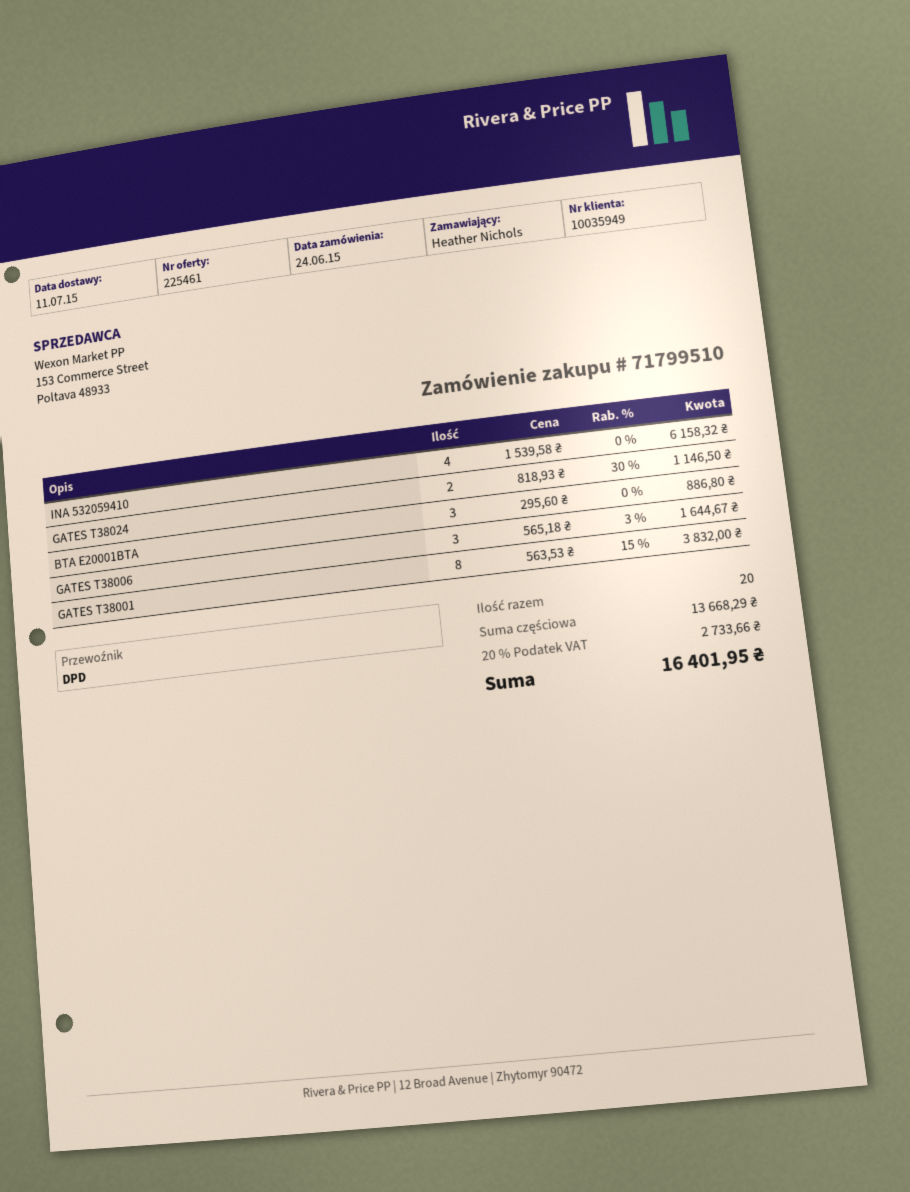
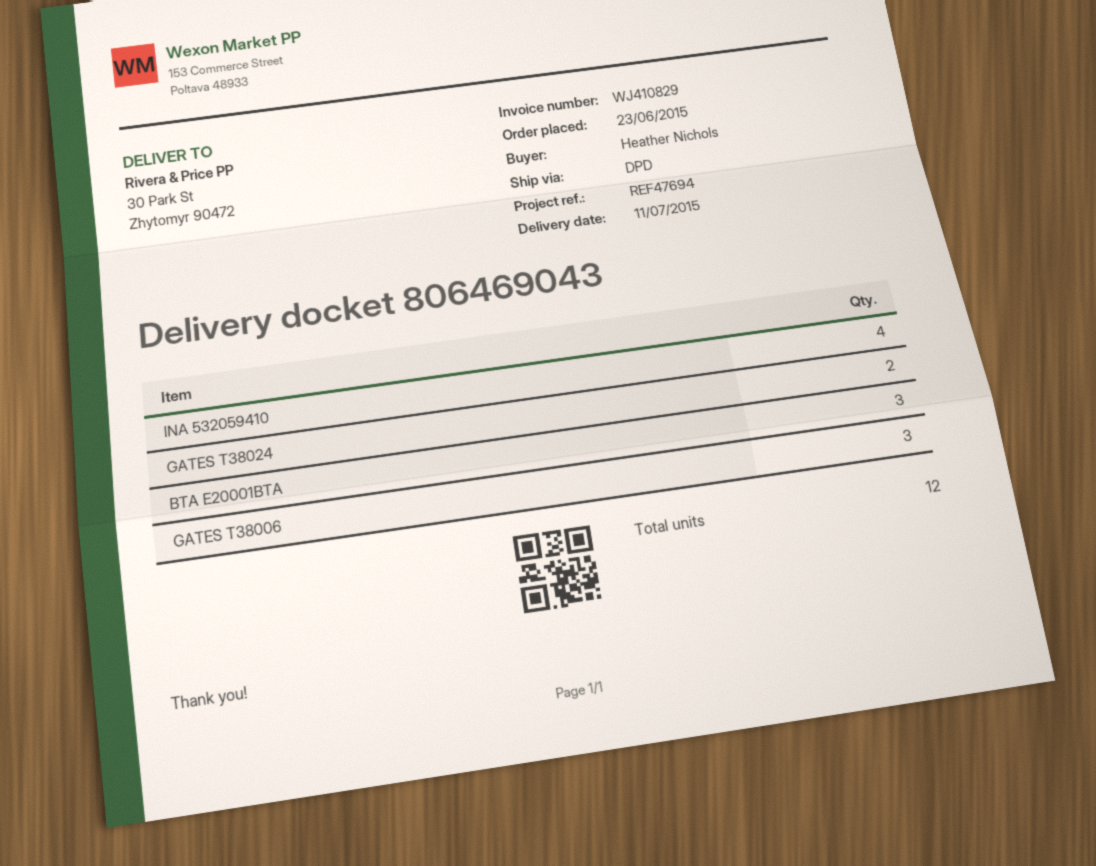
order date: 2015-06-24 -> 2015-06-23
GATES T38001: 8 -> none
total quantity: 20 -> 12

